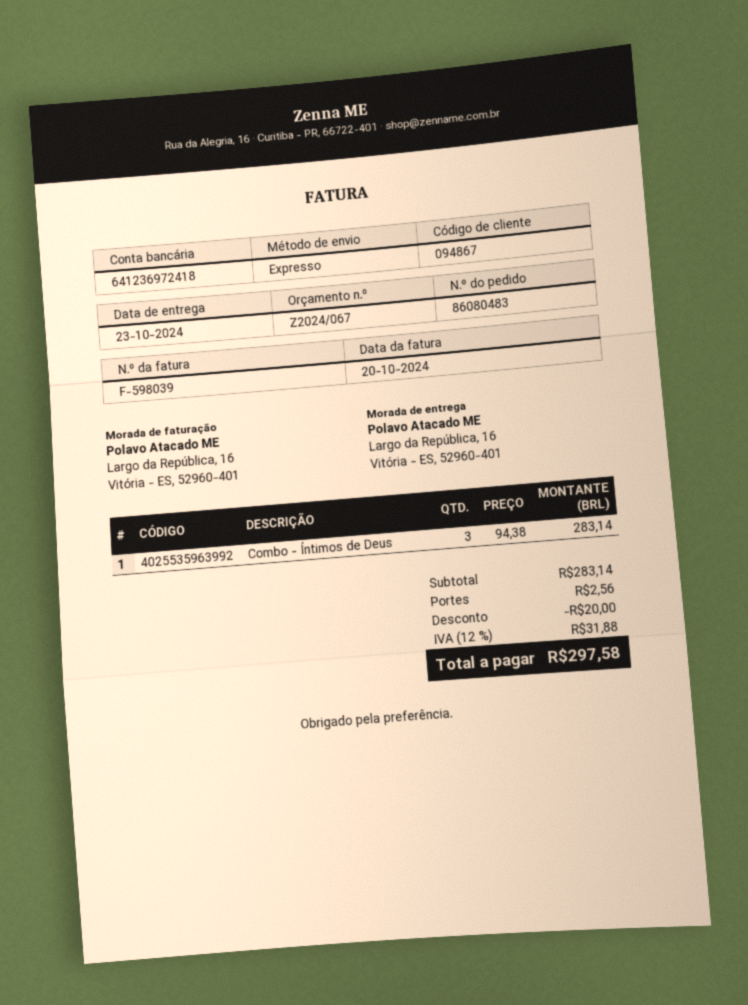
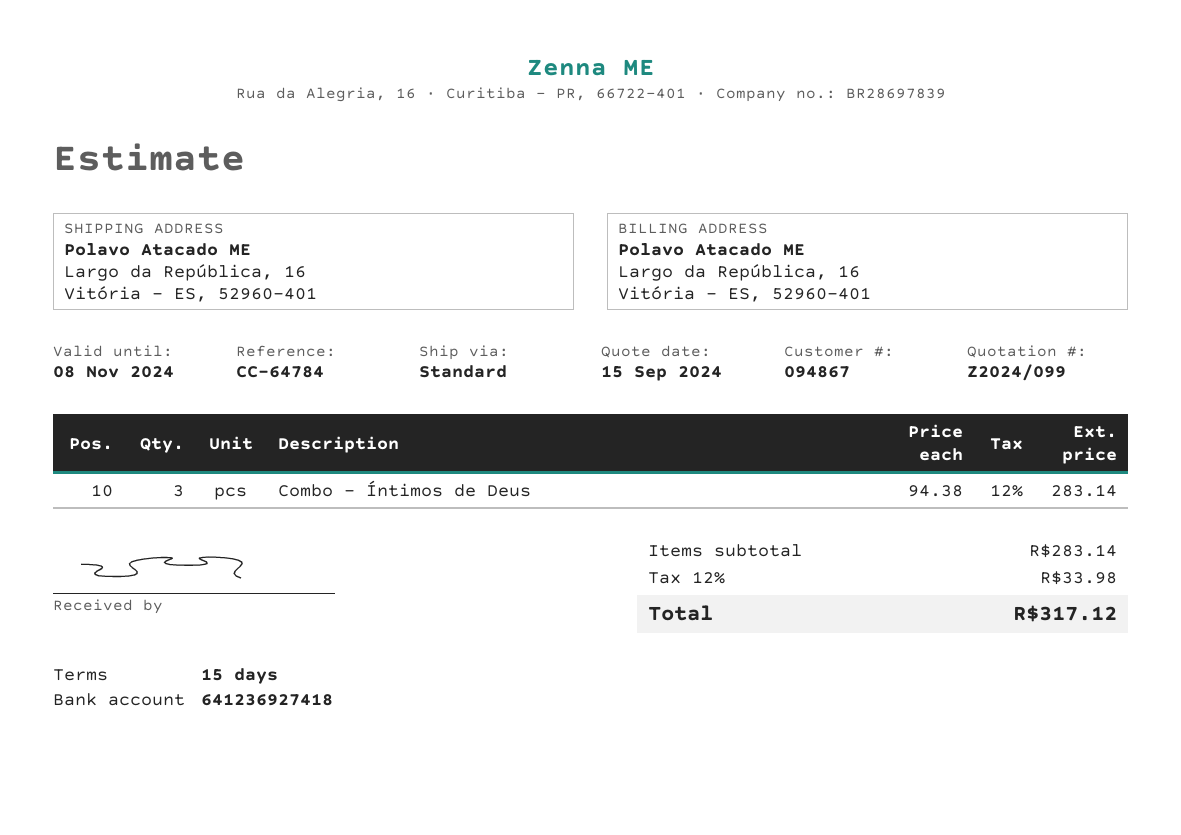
quote number: Z2024/067 -> Z2024/099
bank account: 641236972418 -> 641236927418
shipping method: express -> standard
discount: 20.00 -> none
shipping: 2.56 -> none
tax: 12% = 31.88 -> 12% = 33.98
total: 297.58 -> 317.12

